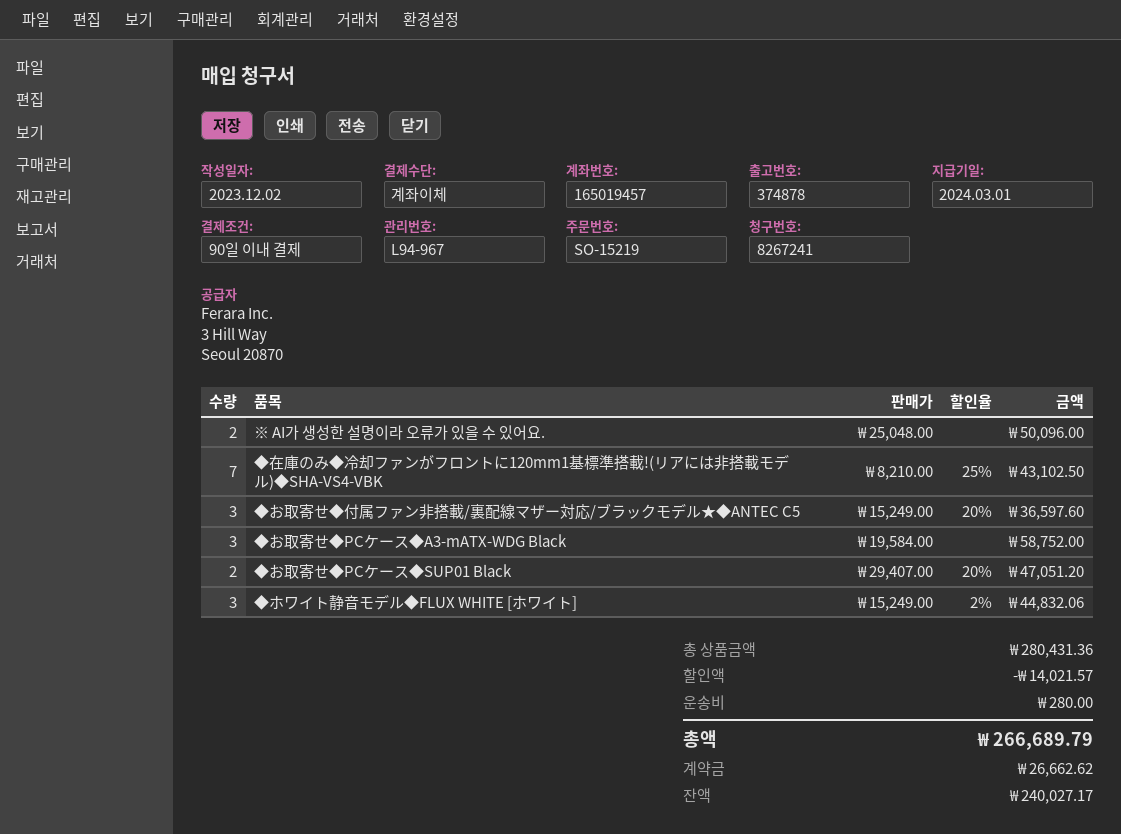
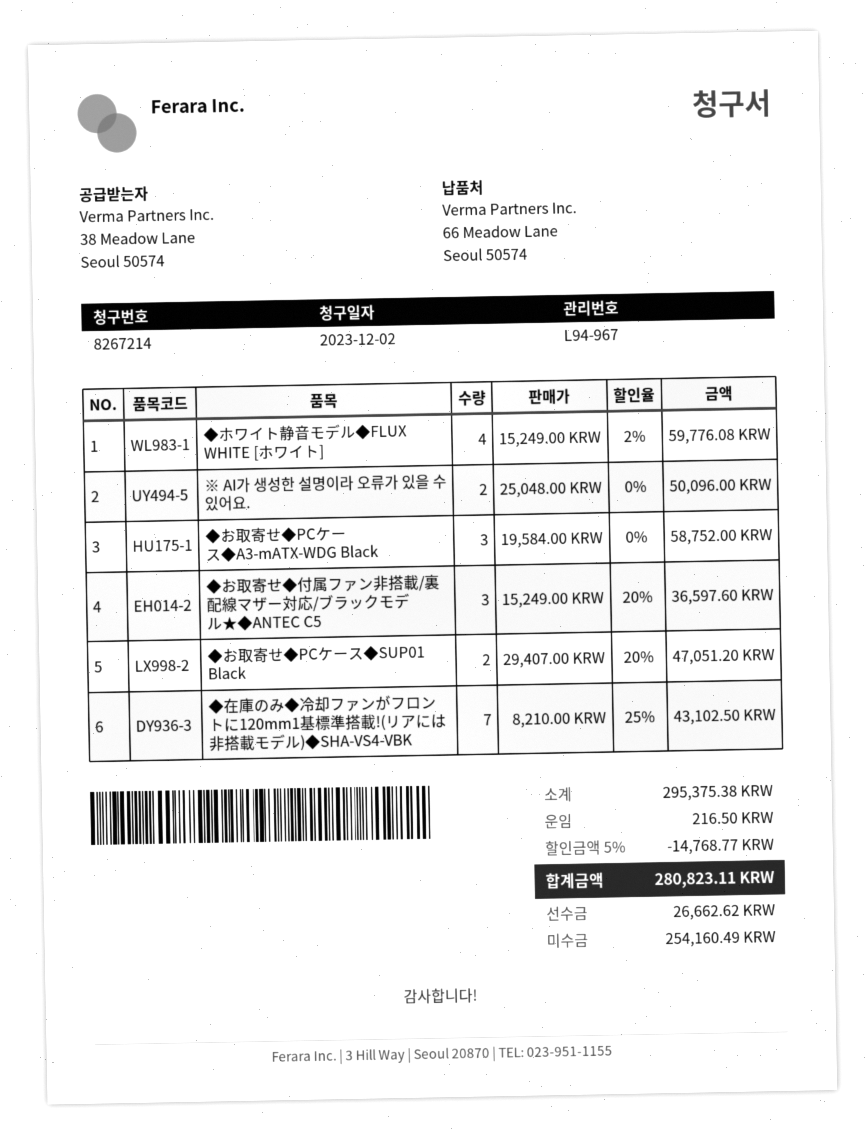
invoice number: 8267241 -> 8267214
◆ホワイト静音モデル◆FLUX WHITE [ホワイト]: 3 x 15249.00 - 2% = 44832.06 -> 4 x 15249.00 - 2% = 59776.08
subtotal: 280431.36 -> 295375.38
discount: 14021.57 -> 14768.77
shipping: 280.00 -> 216.50
total: 266689.79 -> 280823.11
balance: 240027.17 -> 254160.49

